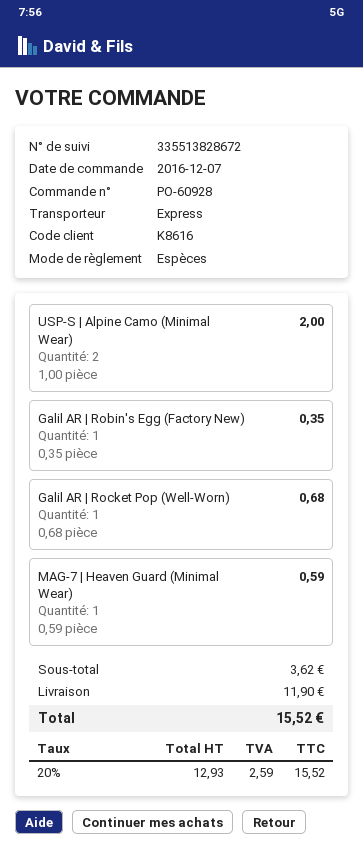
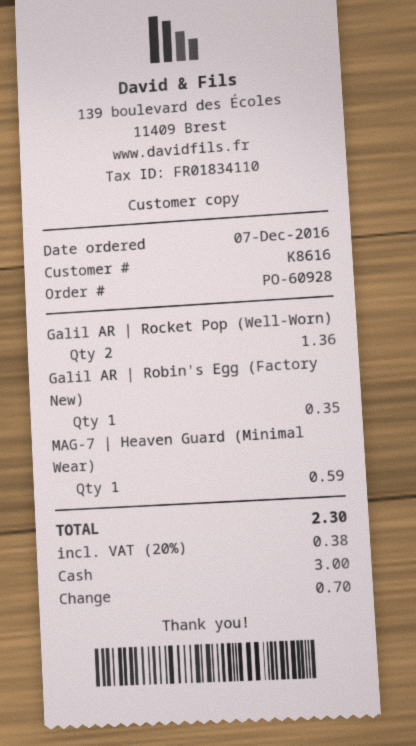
USP-S | Alpine Camo (Minimal Wear): 2 for 2.00 -> none
Galil AR | Rocket Pop (Well-Worn): 1 for 0.68 -> 2 for 1.36
shipping: 11.90 -> none
tax: 20% = 2.59 -> 20% = 0.38
total: 15.52 -> 2.30

